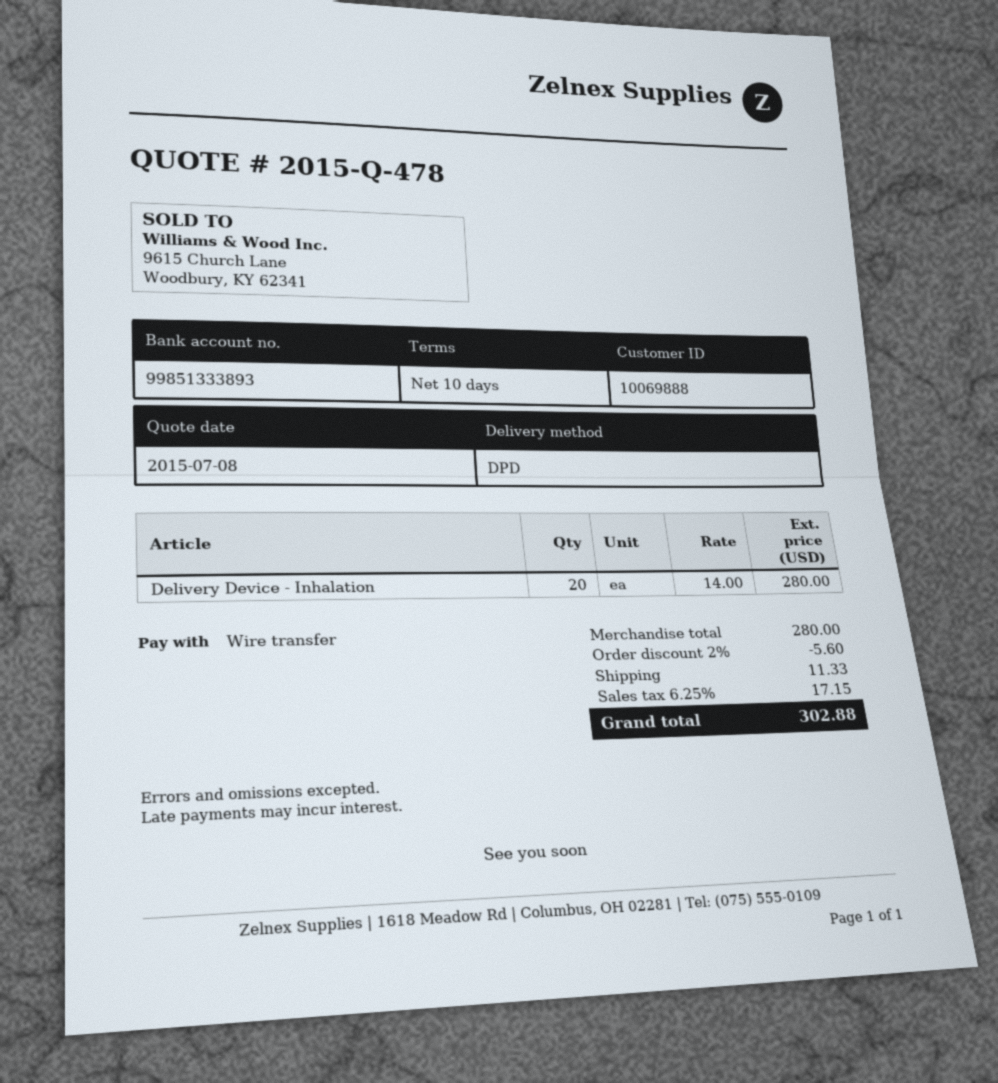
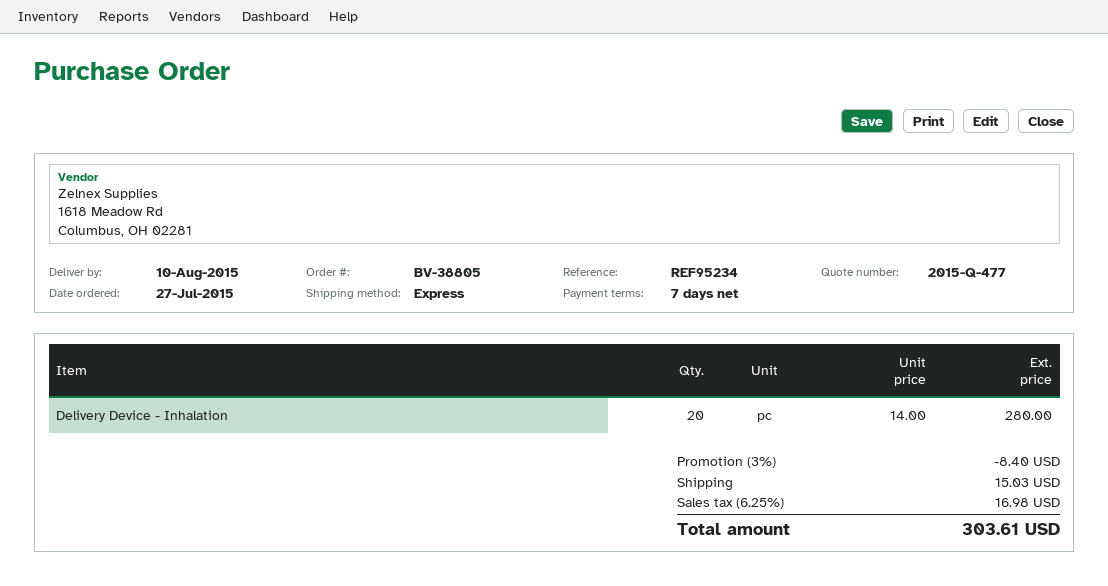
quote number: 2015-Q-478 -> 2015-Q-477
payment terms: 10 days -> 7 days
shipping method: DPD -> express
discount: 2% = 5.60 -> 3% = 8.40
shipping: 11.33 -> 15.03
tax: 6.25% = 17.15 -> 6.25% = 16.98
total: 302.88 -> 303.61

